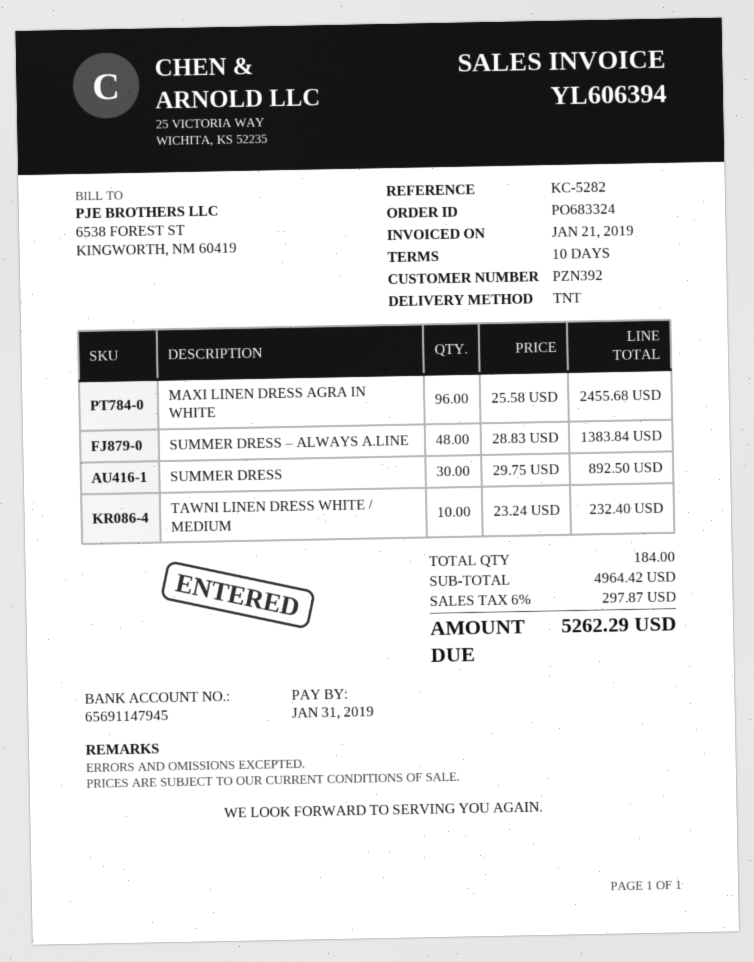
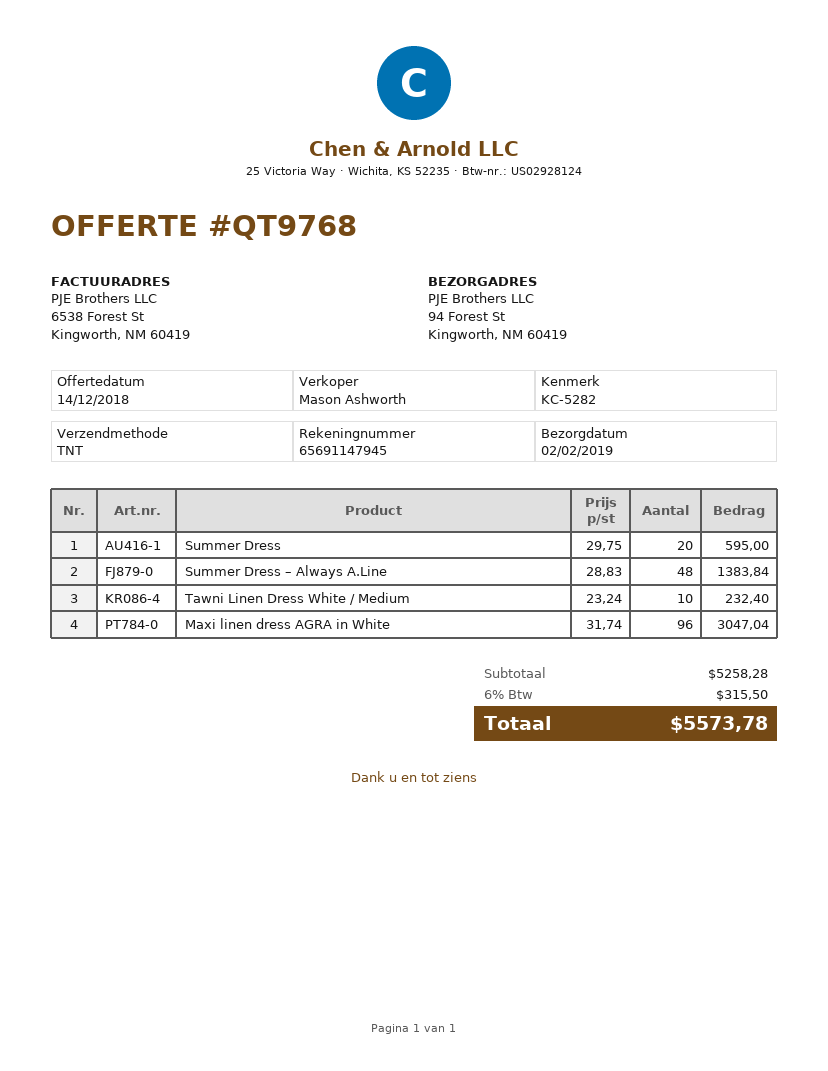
MAXI LINEN DRESS AGRA IN WHITE: 96 x 25.58 = 2455.68 -> 96 x 31.74 = 3047.04
SUMMER DRESS: 30 x 29.75 = 892.50 -> 20 x 29.75 = 595.00
subtotal: 4964.42 -> 5258.28
tax: 6% = 297.87 -> 6% = 315.50
total: 5262.29 -> 5573.78

